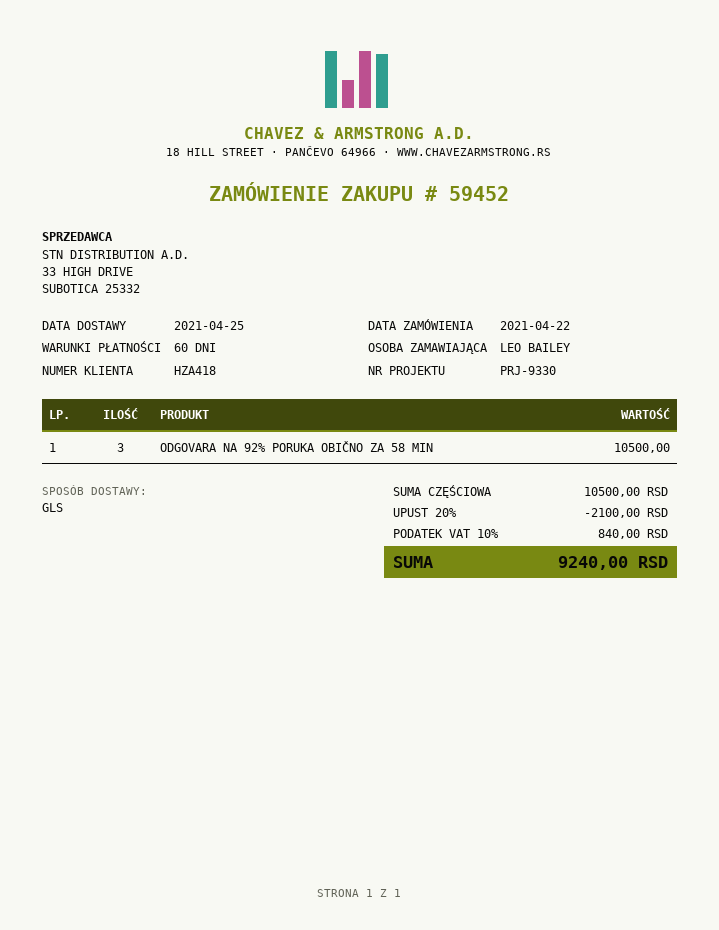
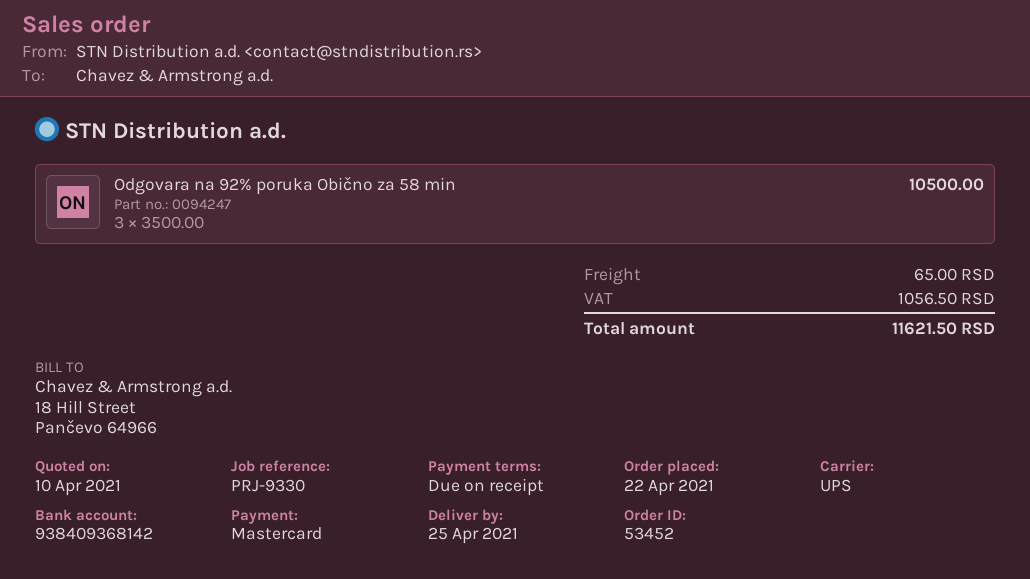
order number: 59452 -> 53452
payment terms: 60 days -> on receipt
shipping method: GLS -> UPS
discount: 20% = 2100.00 -> none
shipping: none -> 65.00
tax: 840.00 -> 1056.50
total: 9240.00 -> 11621.50

